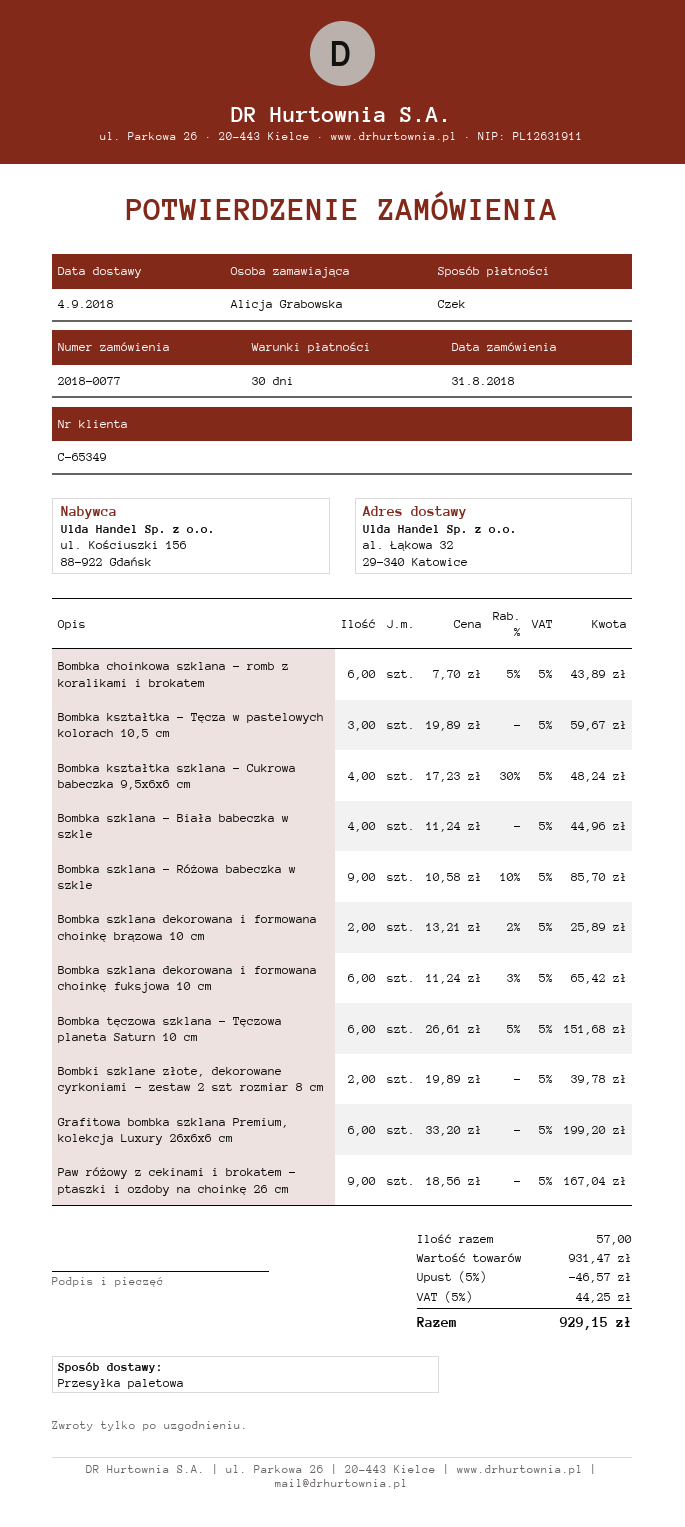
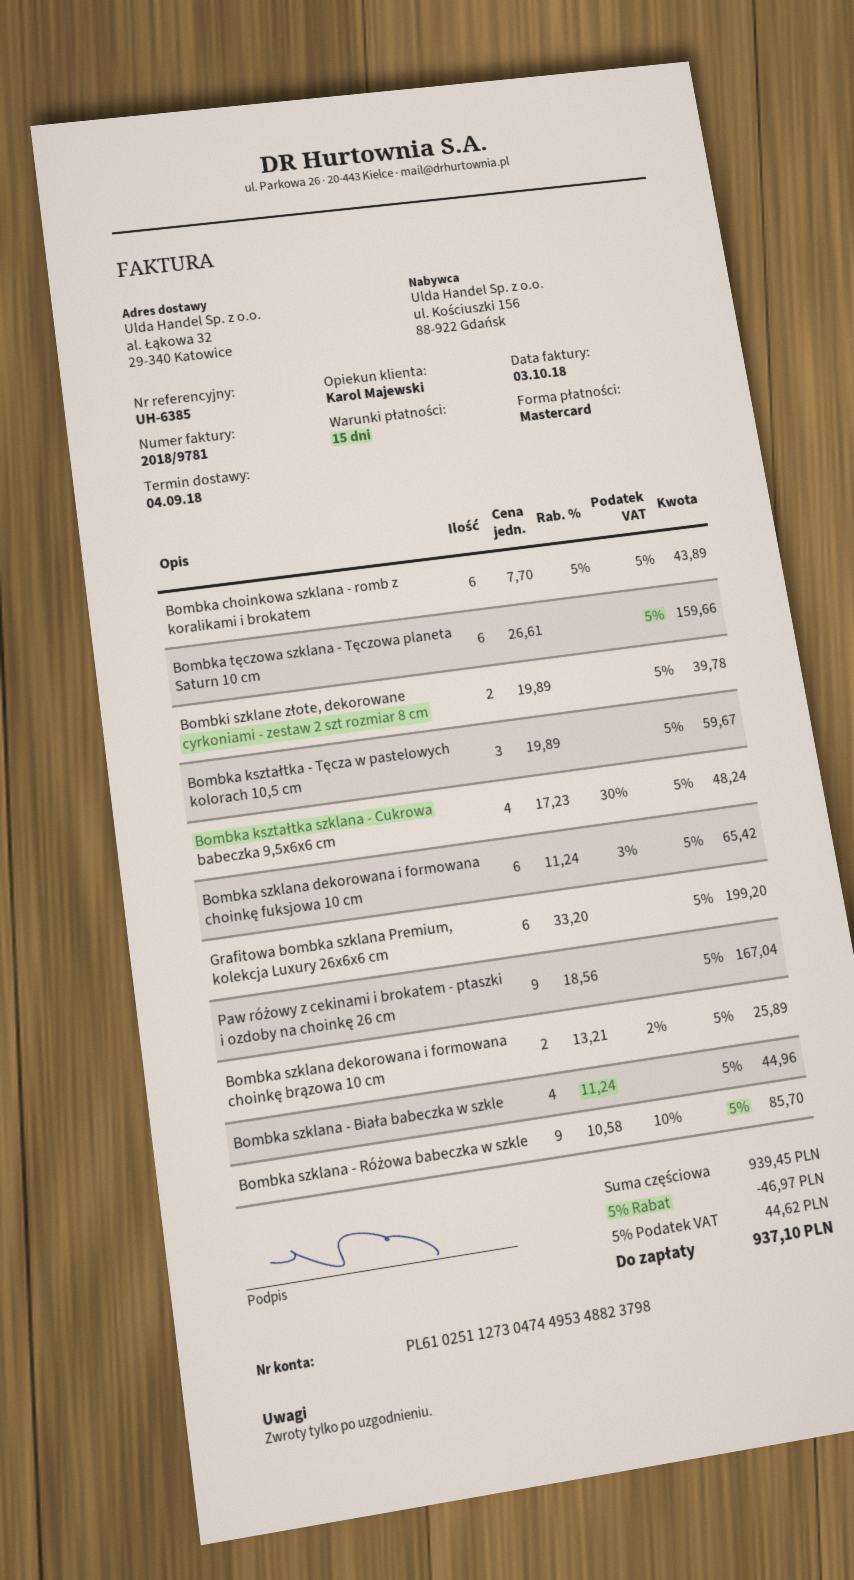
payment terms: 30 days -> 15 days
payment method: cheque -> Mastercard
Bombka tęczowa szklana - Tęczowa planeta Saturn 10 cm: 6 x 26.61 - 5% = 151.68 -> 6 x 26.61 = 159.66
subtotal: 931.47 -> 939.45
discount: 5% = 46.57 -> 5% = 46.97
tax: 5% = 44.25 -> 5% = 44.62
total: 929.15 -> 937.10

